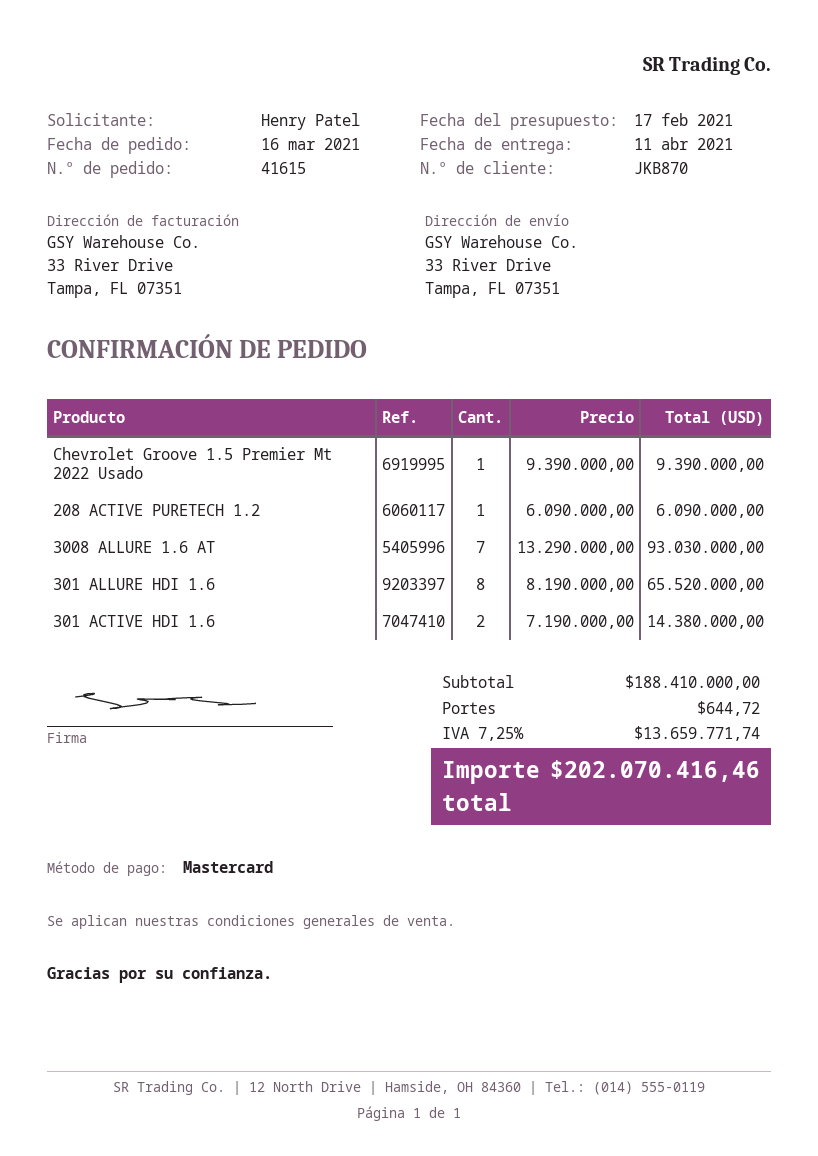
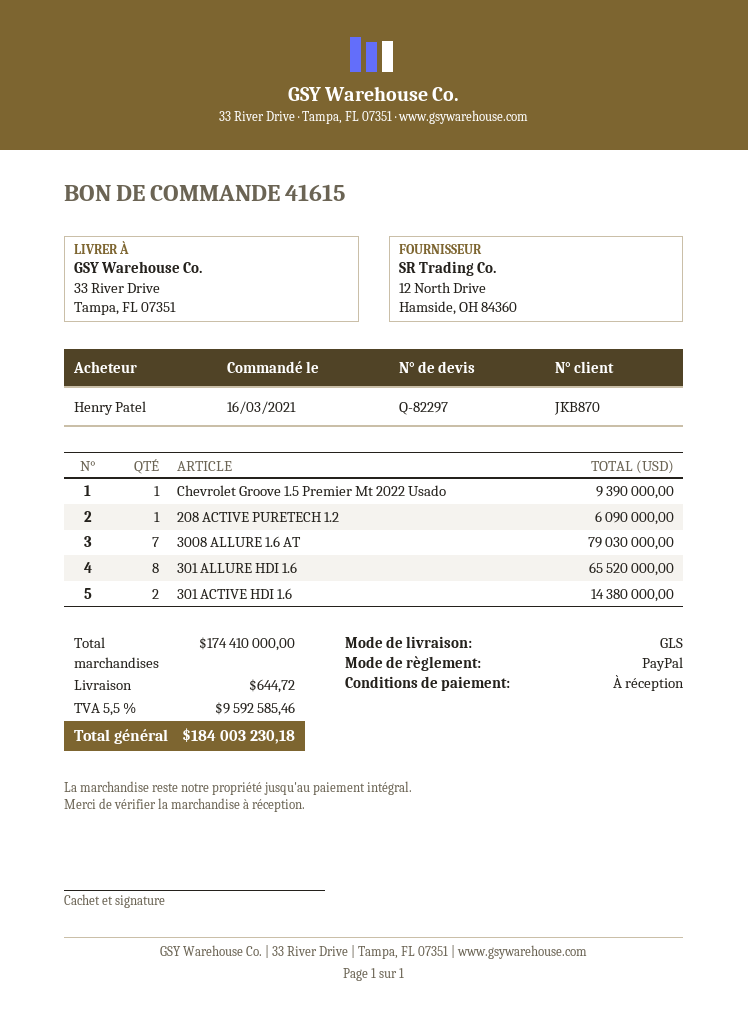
payment method: Mastercard -> PayPal
3008 ALLURE 1.6 AT: 7 for 93030000.00 -> 7 for 79030000.00
subtotal: 188410000.00 -> 174410000.00
tax: 7.25% = 13659771.74 -> 5.5% = 9592585.46
total: 202070416.46 -> 184003230.18

